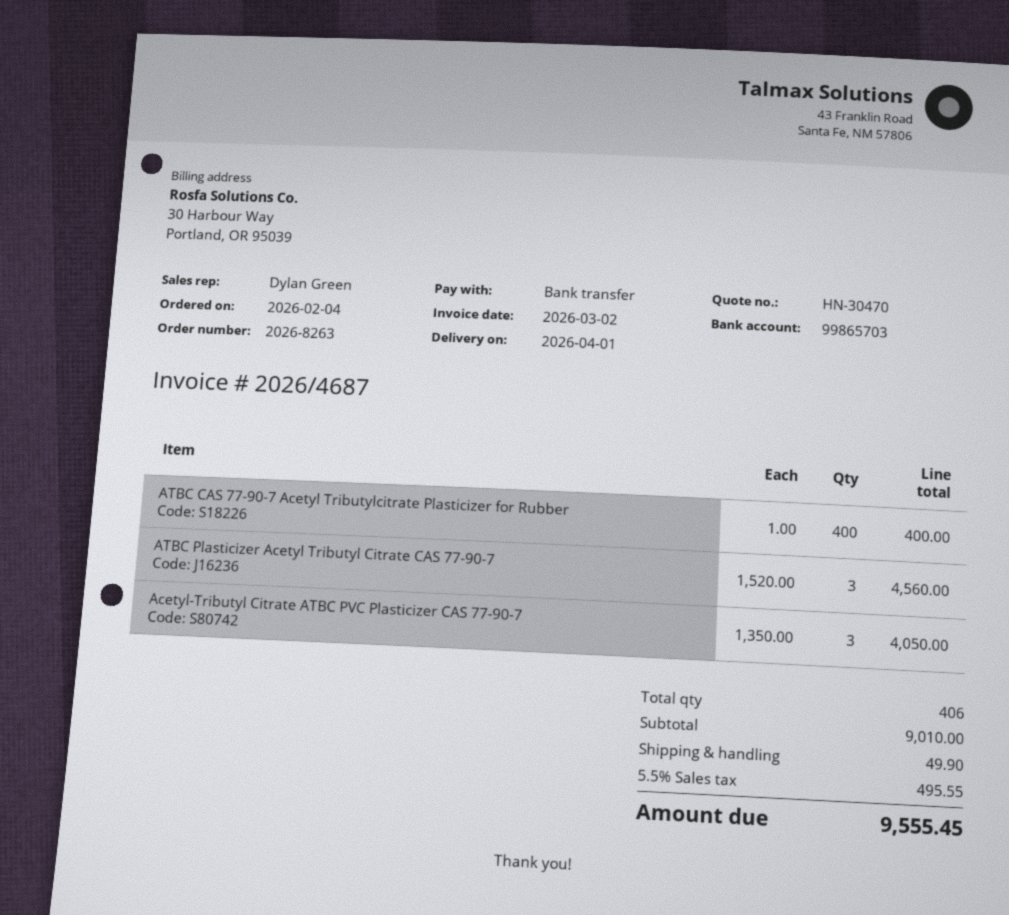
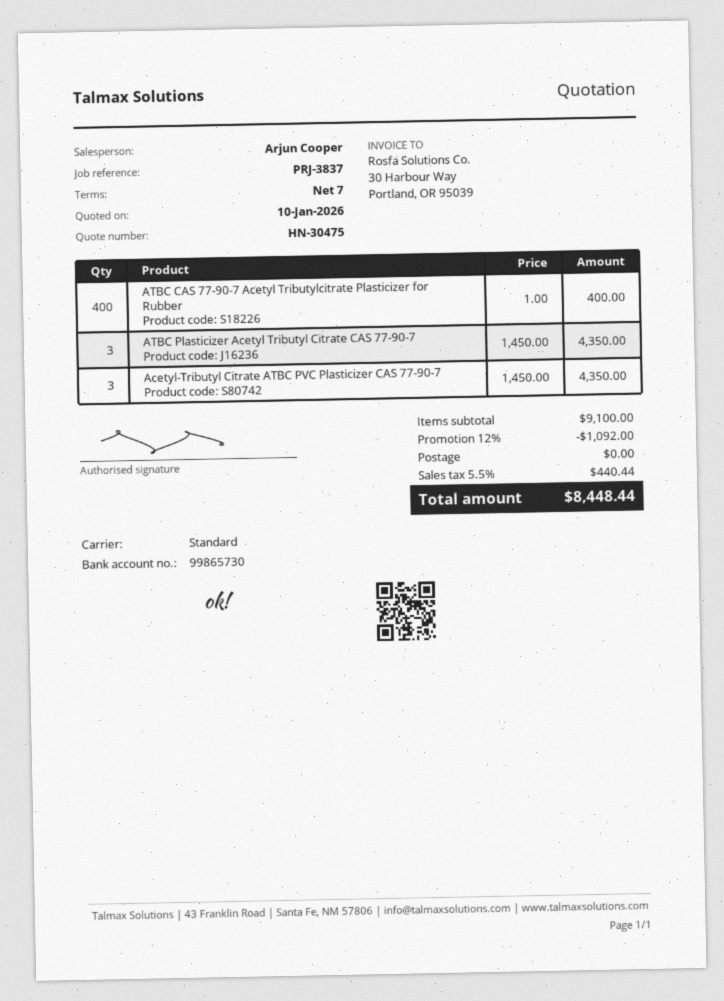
quote number: HN-30470 -> HN-30475
sales rep: Dylan Green -> Arjun Cooper
bank account: 99865703 -> 99865730
ATBC Plasticizer Acetyl Tributyl Citrate CAS 77-90-7: 3 x 1520.00 = 4560.00 -> 3 x 1450.00 = 4350.00
Acetyl-Tributyl Citrate ATBC PVC Plasticizer CAS 77-90-7: 3 x 1350.00 = 4050.00 -> 3 x 1450.00 = 4350.00
subtotal: 9010.00 -> 9100.00
discount: none -> 12% = 1092.00
shipping: 49.90 -> 0.00
tax: 5.5% = 495.55 -> 5.5% = 440.44
total: 9555.45 -> 8448.44

